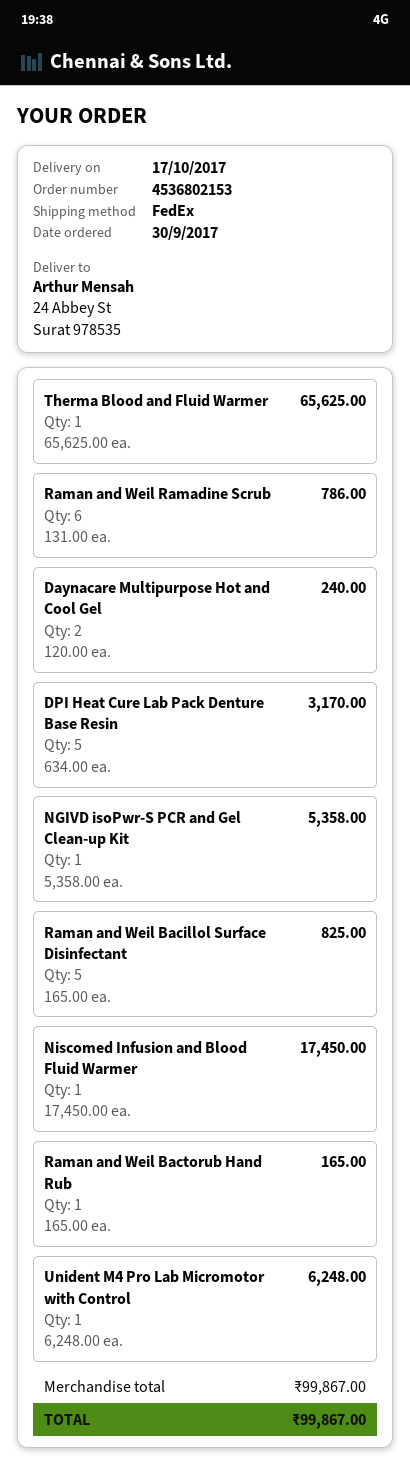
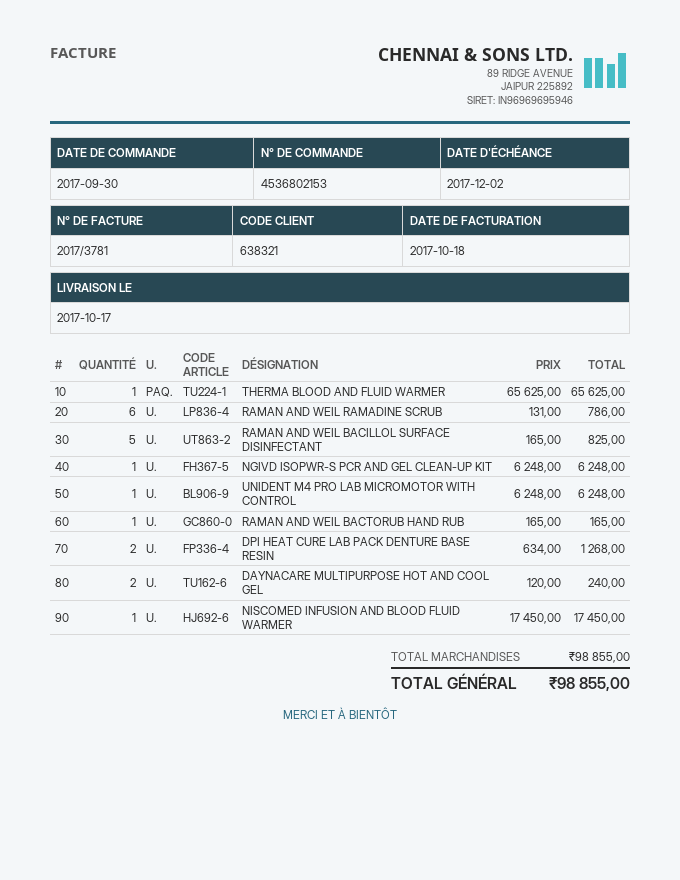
DPI Heat Cure Lab Pack Denture Base Resin: 5 x 634.00 = 3170.00 -> 2 x 634.00 = 1268.00
NGIVD isoPwr-S PCR and Gel Clean-up Kit: 1 x 5358.00 = 5358.00 -> 1 x 6248.00 = 6248.00
subtotal: 99867.00 -> 98855.00
total: 99867.00 -> 98855.00

